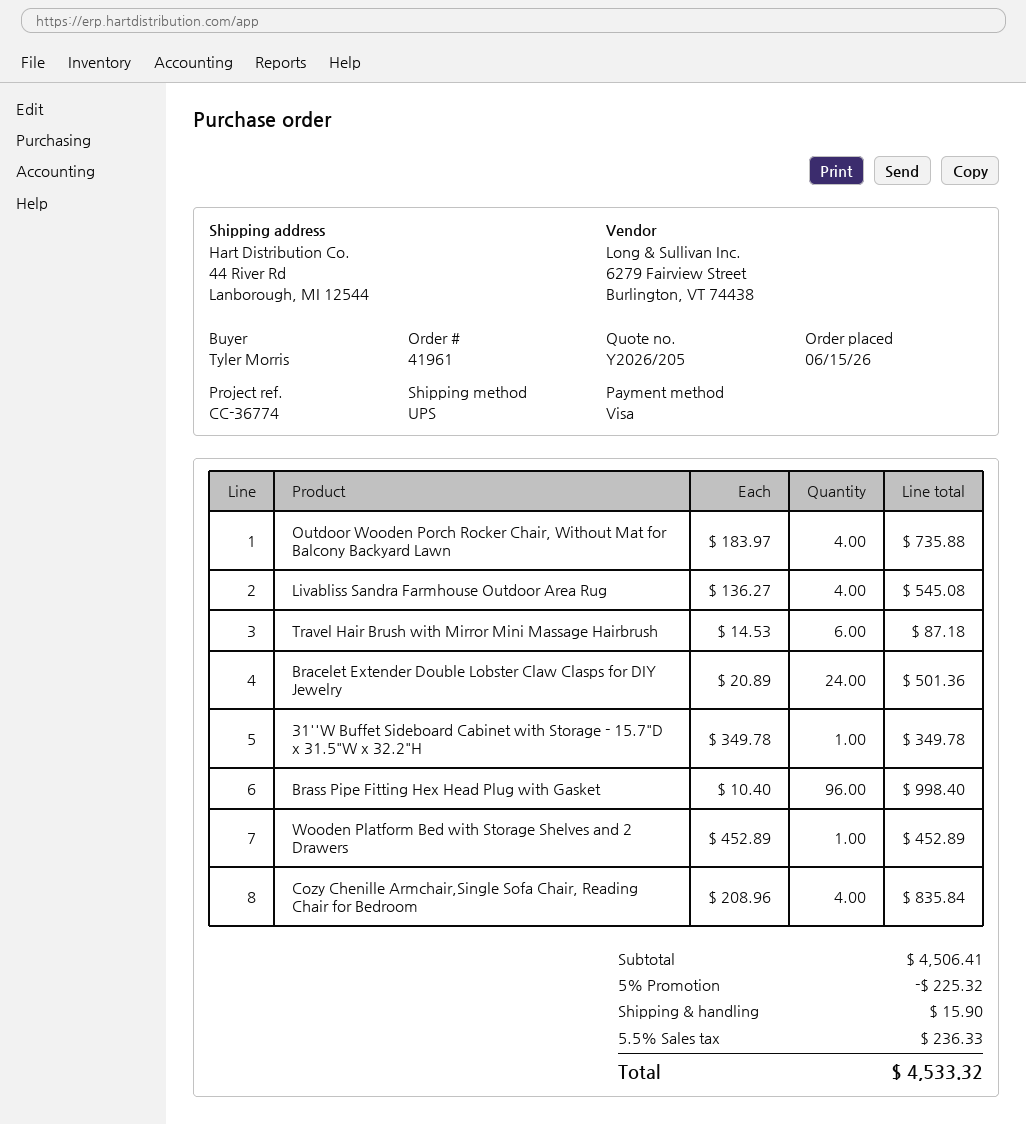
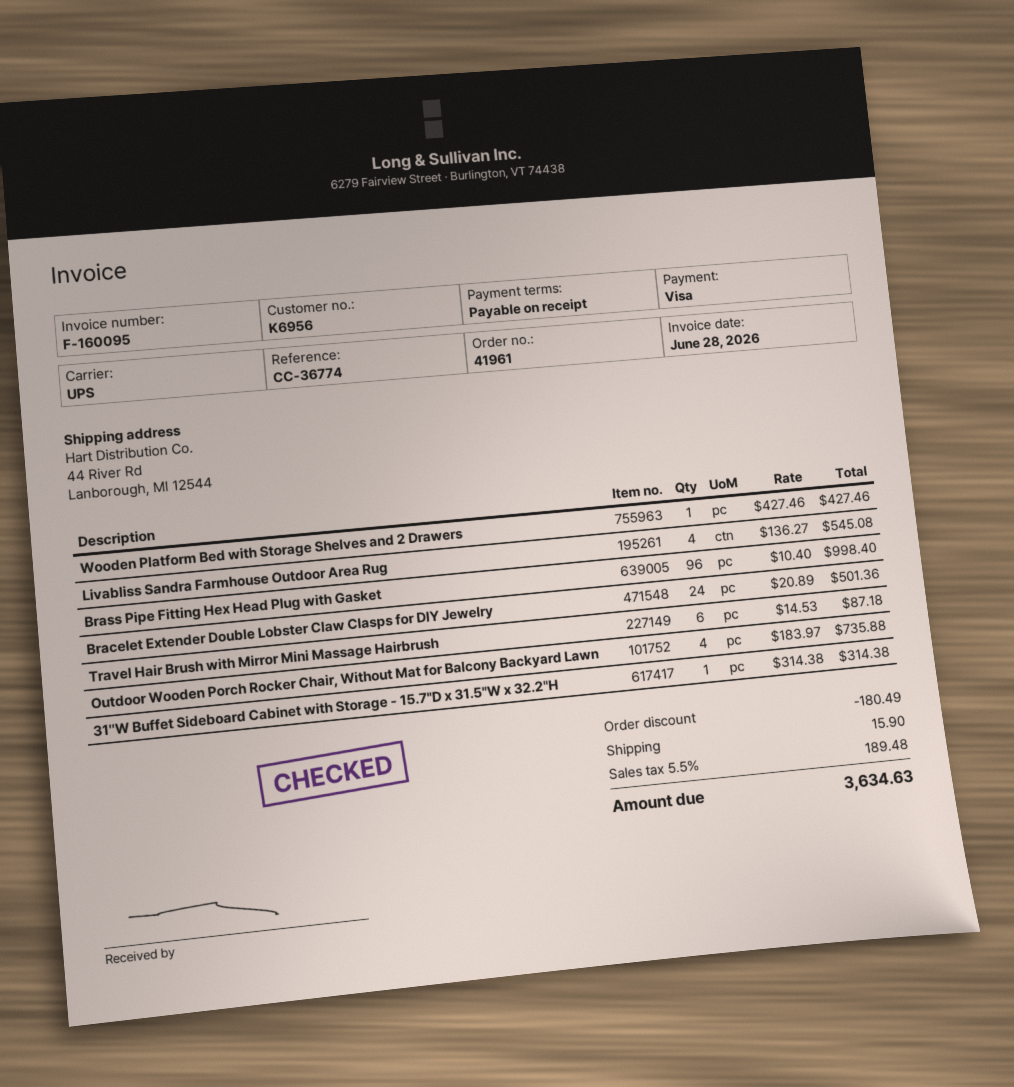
31''W Buffet Sideboard Cabinet with Storage - 15.7"D x 31.5"W x 32.2"H: 1 x 349.78 = 349.78 -> 1 x 314.38 = 314.38
Wooden Platform Bed with Storage Shelves and 2 Drawers: 1 x 452.89 = 452.89 -> 1 x 427.46 = 427.46
Cozy Chenille Armchair,Single Sofa Chair, Reading Chair for Bedroom: 4 x 208.96 = 835.84 -> none
discount: 225.32 -> 180.49
tax: 5.5% = 236.33 -> 5.5% = 189.48
total: 4533.32 -> 3634.63

